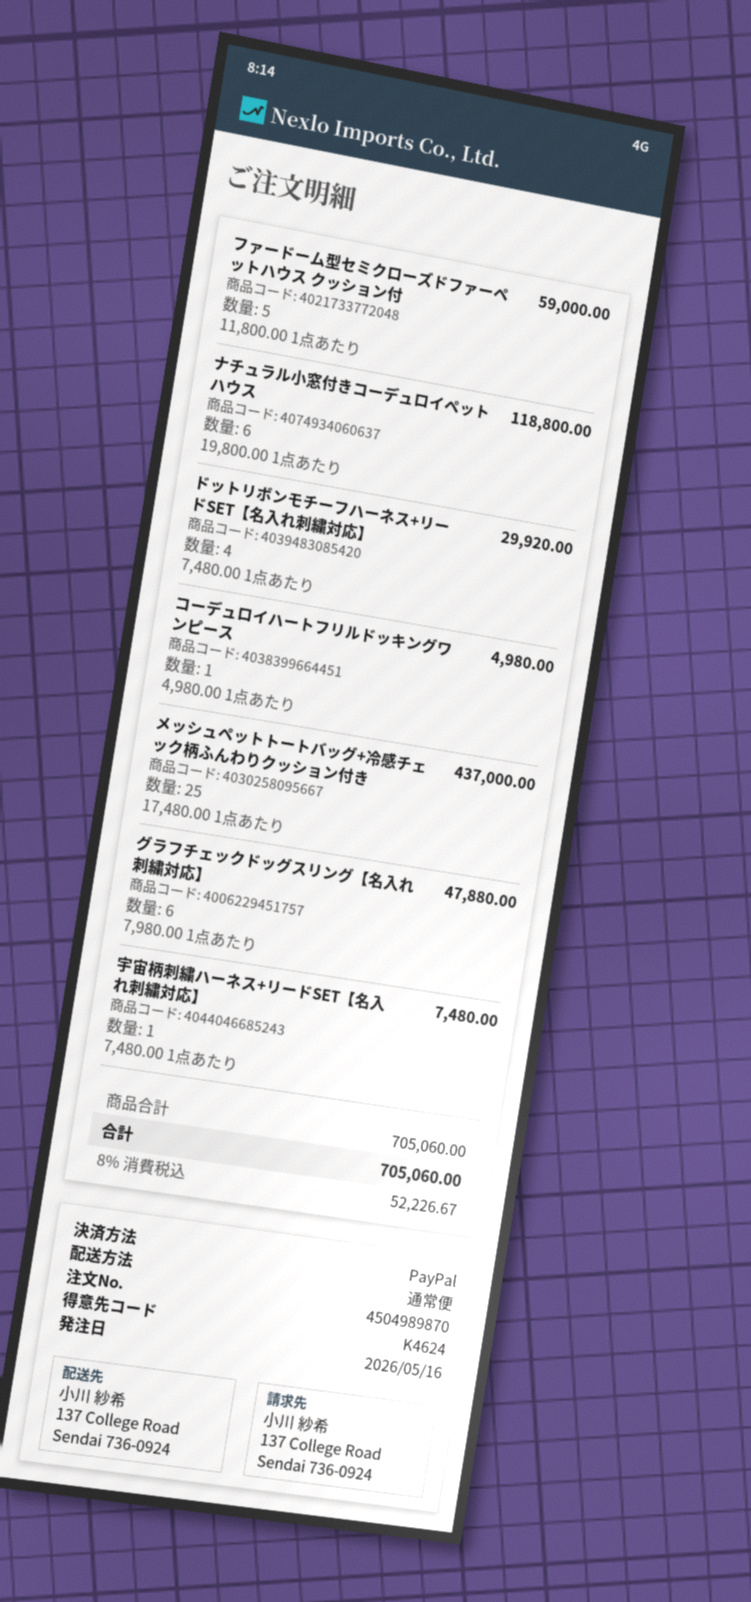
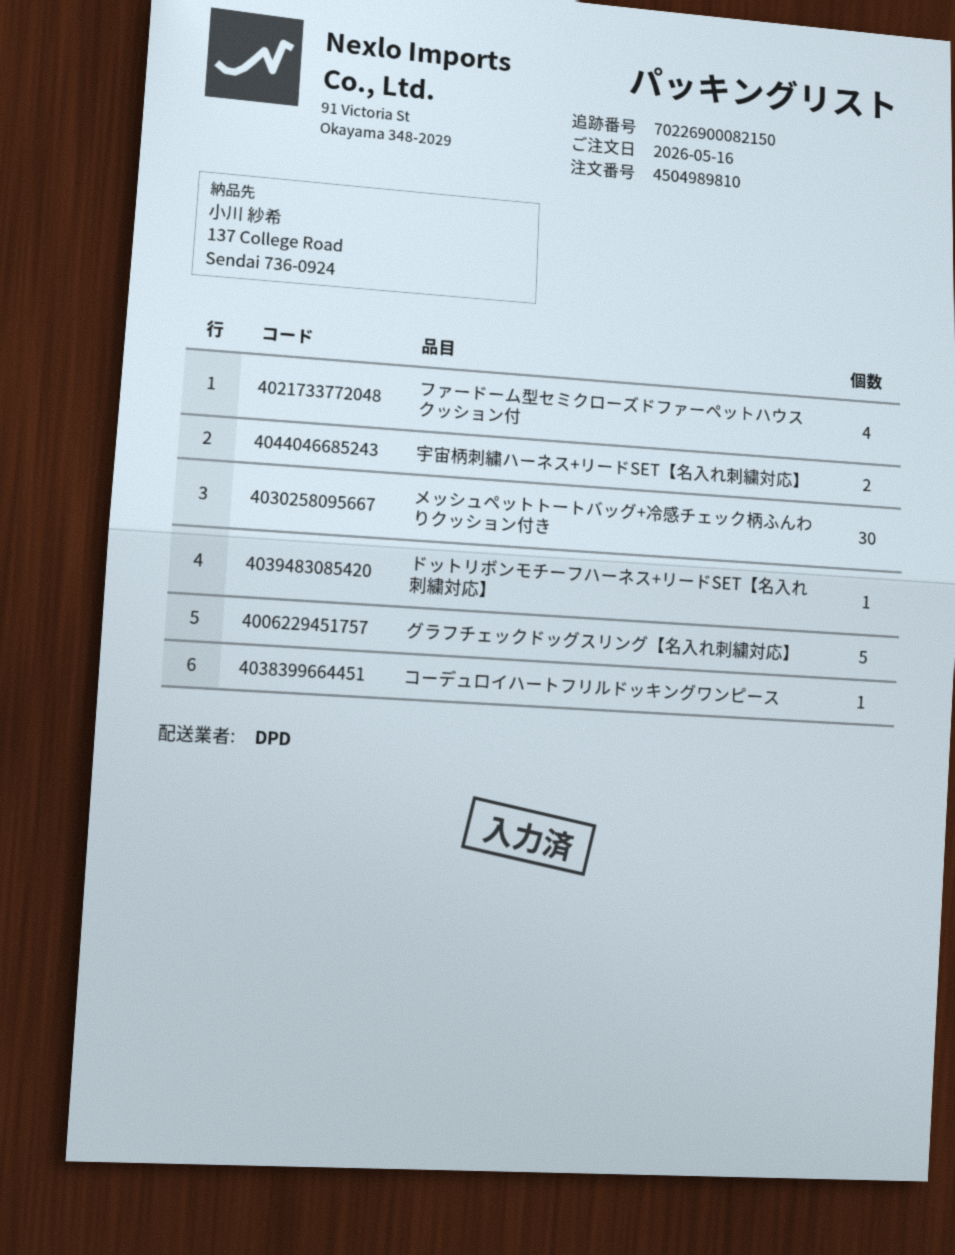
order number: 4504989870 -> 4504989810
shipping method: standard -> DPD
ファードーム型セミクローズドファーペットハウス クッション付: 5 -> 4
ナチュラル小窓付きコーデュロイペットハウス: 6 -> none
ドットリボンモチーフハーネス+リードSET【名入れ刺繍対応】: 4 -> 1
メッシュペットトートバッグ+冷感チェック柄ふんわりクッション付き: 25 -> 30
グラフチェックドッグスリング【名入れ刺繍対応】: 6 -> 5
宇宙柄刺繍ハーネス+リードSET【名入れ刺繍対応】: 1 -> 2

